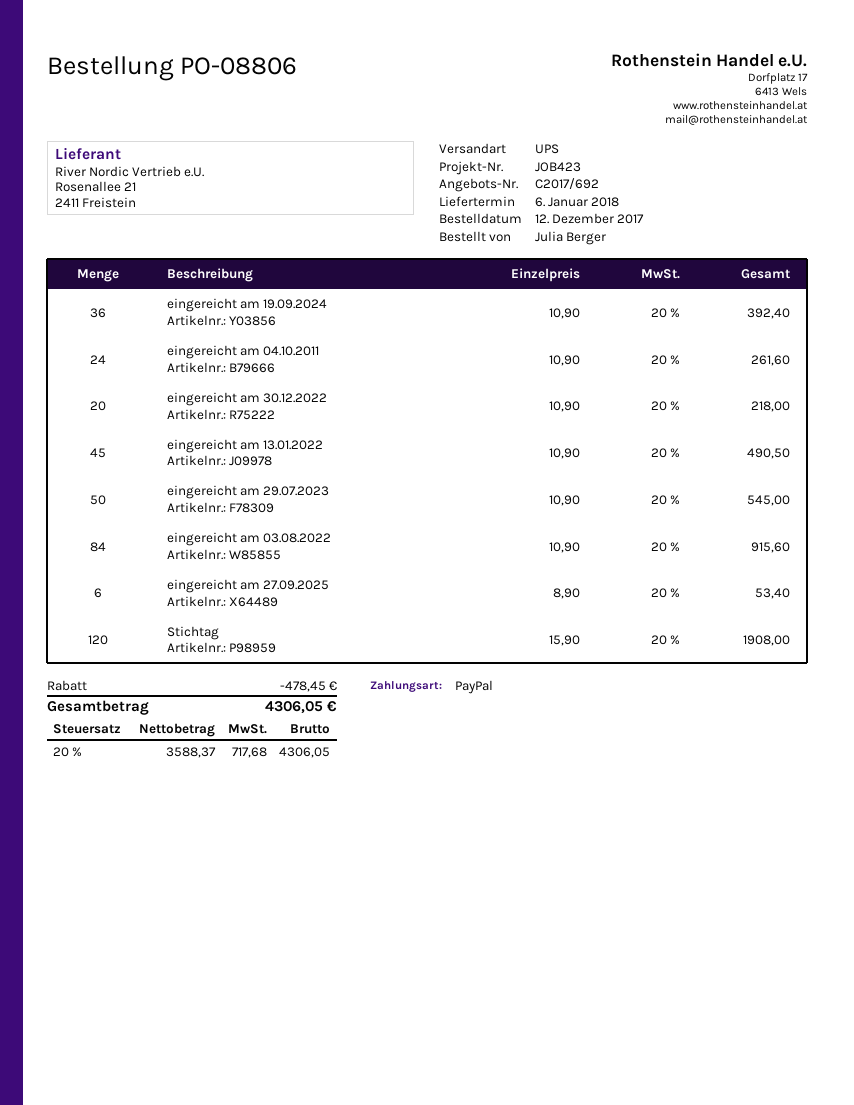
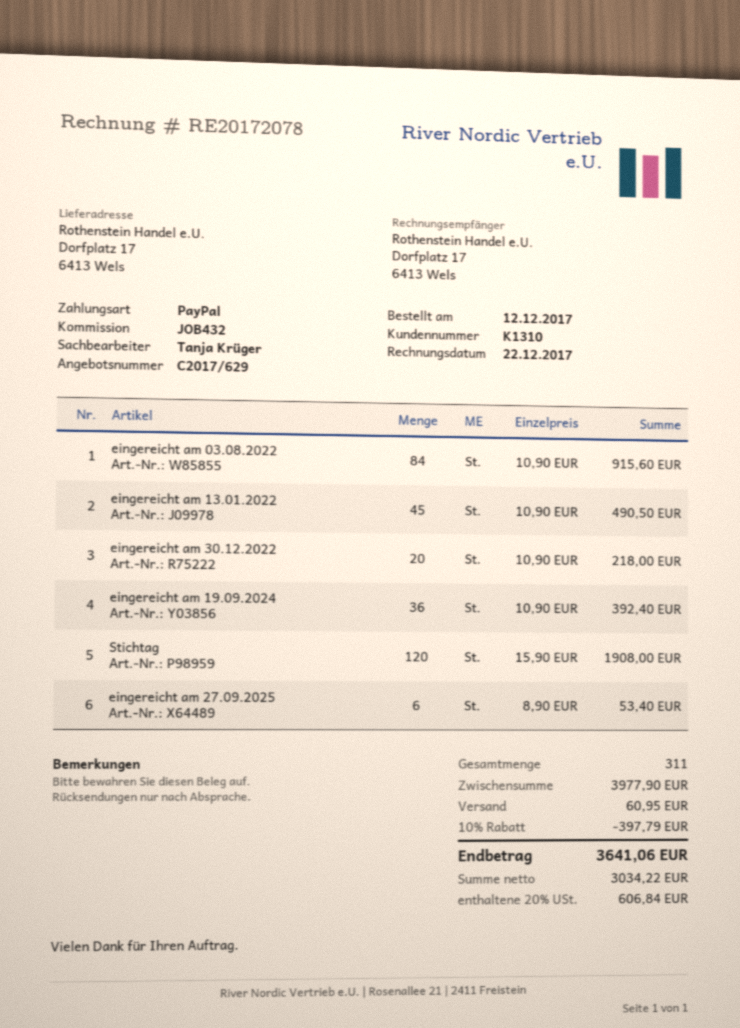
quote number: C2017/692 -> C2017/629
reference: JOB423 -> JOB432
eingereicht am 04.10.2011: 24 x 10.90 = 261.60 -> none
eingereicht am 29.07.2023: 50 x 10.90 = 545.00 -> none
discount: 478.45 -> 397.79
shipping: none -> 60.95
net: 3588.37 -> 3034.22
tax: 20% = 717.68 -> 20% = 606.84
total: 4306.05 -> 3641.06

